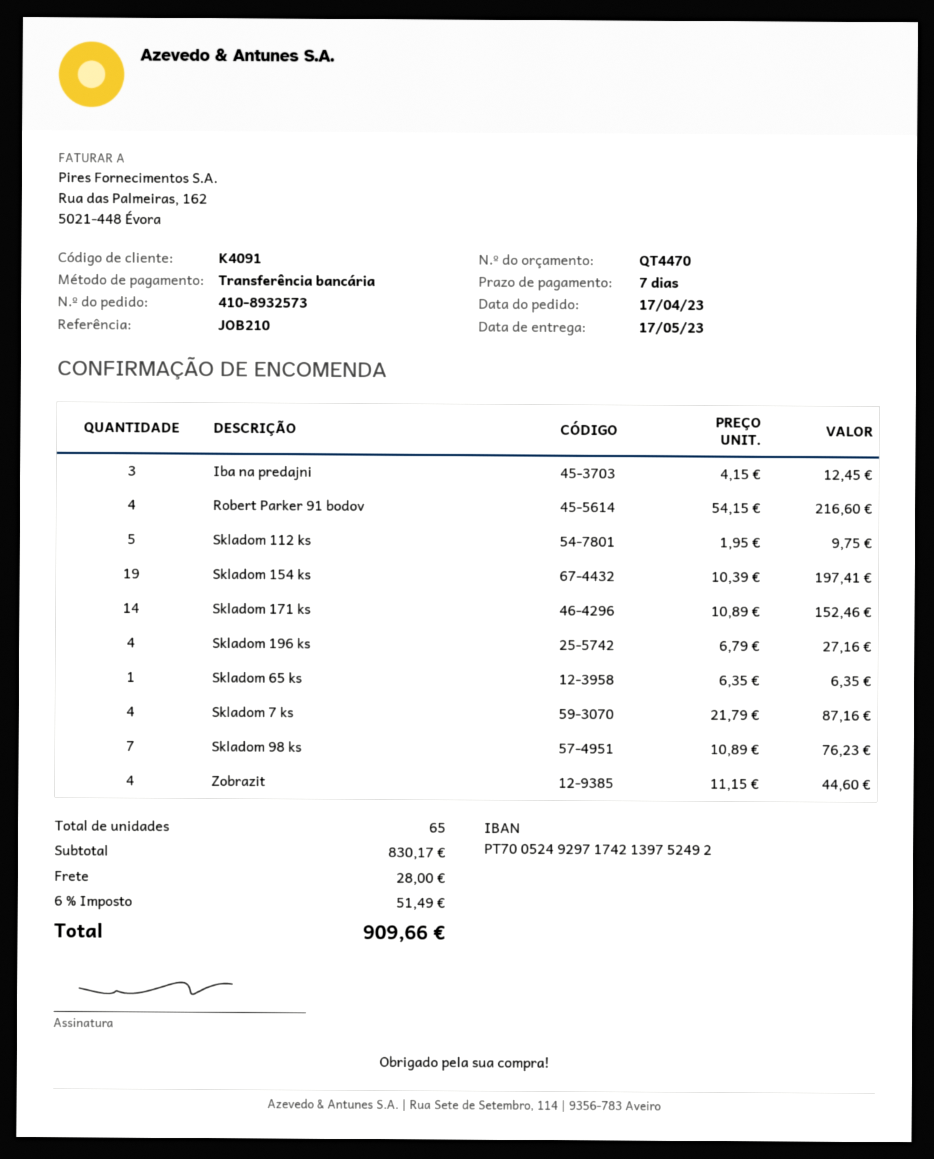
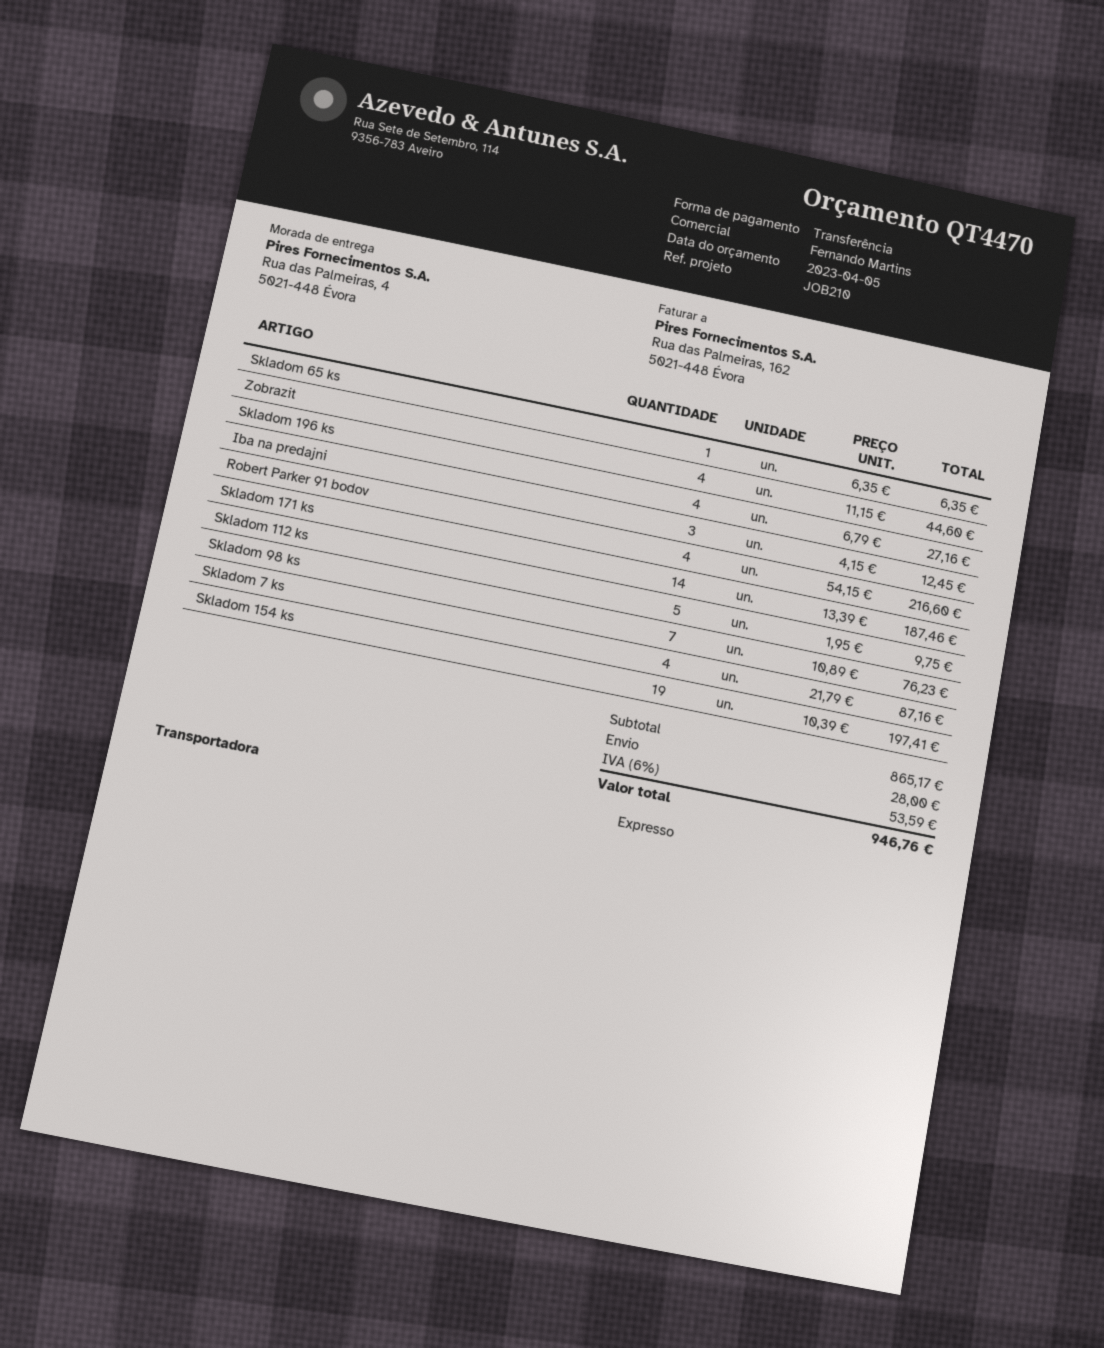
Skladom 171 ks: 14 x 10.89 = 152.46 -> 14 x 13.39 = 187.46
subtotal: 830.17 -> 865.17
tax: 6% = 51.49 -> 6% = 53.59
total: 909.66 -> 946.76

